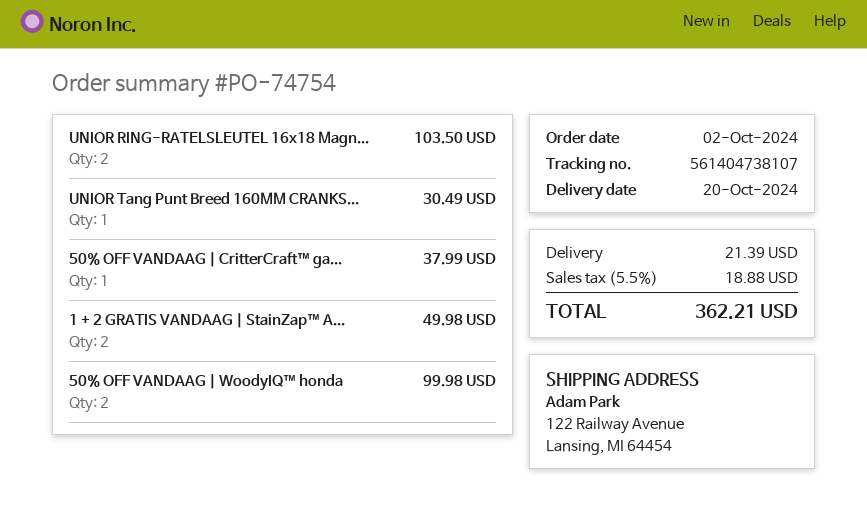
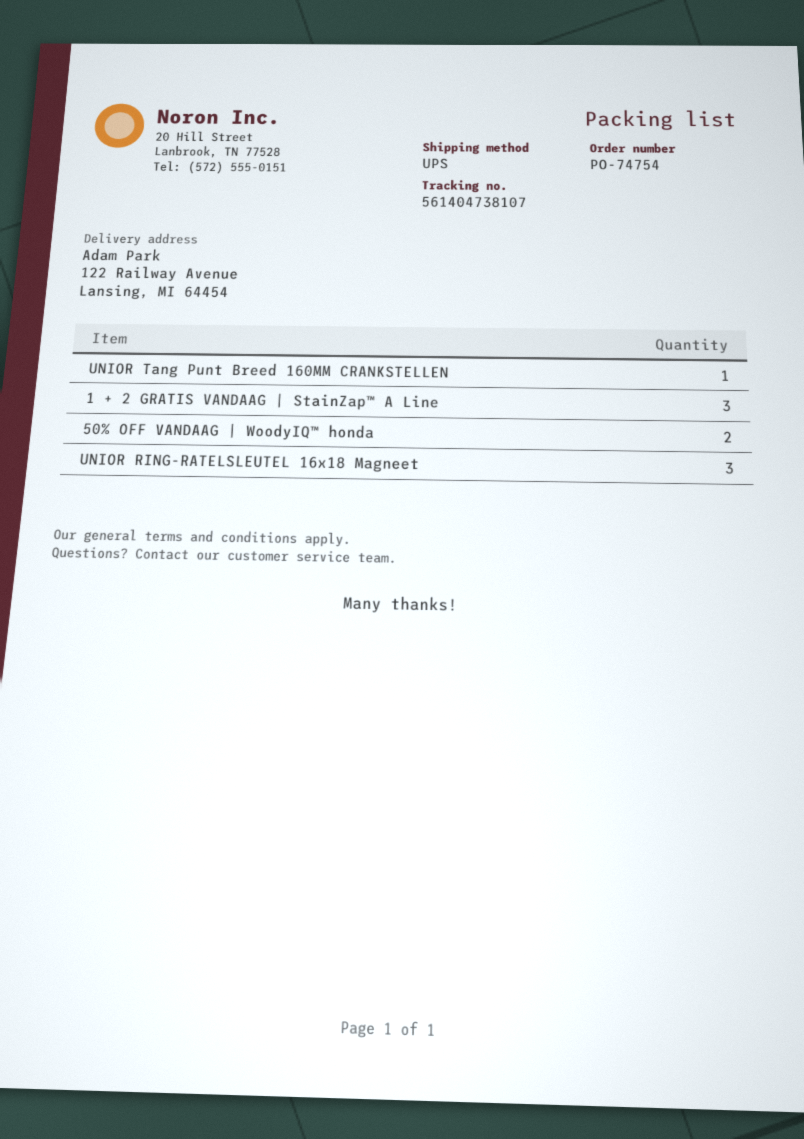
UNIOR RING-RATELSLEUTEL 16x18 Magn...: 2 -> 3
50% OFF VANDAAG | CritterCraft™ ga...: 1 -> none
1 + 2 GRATIS VANDAAG | StainZap™ A...: 2 -> 3

